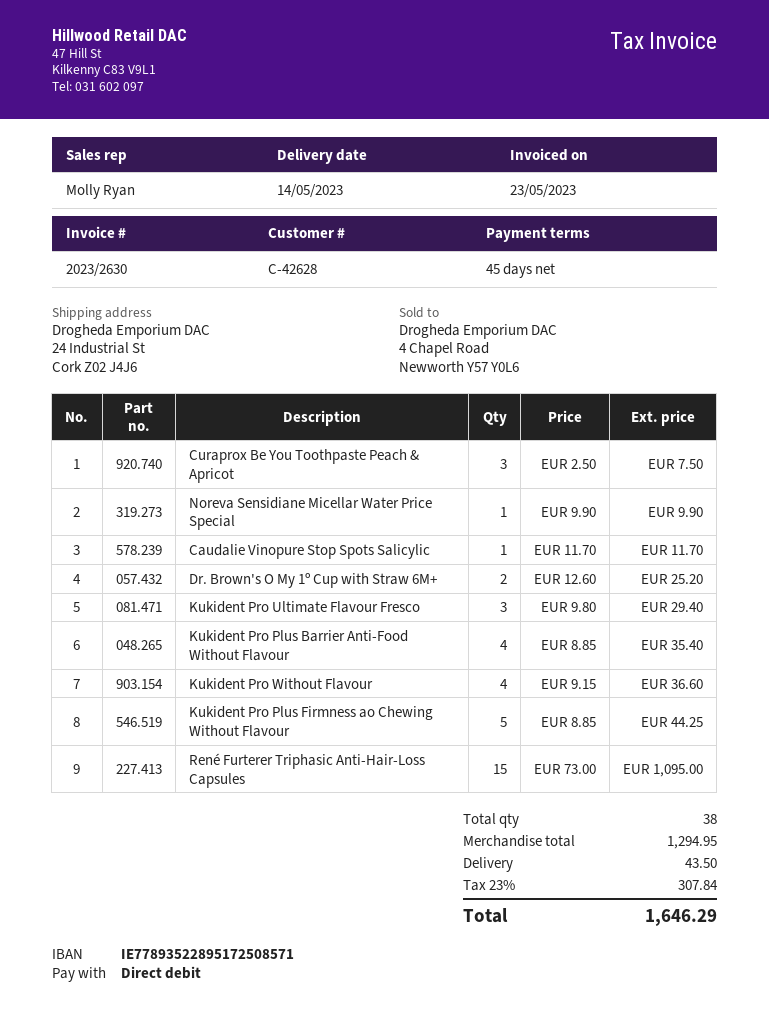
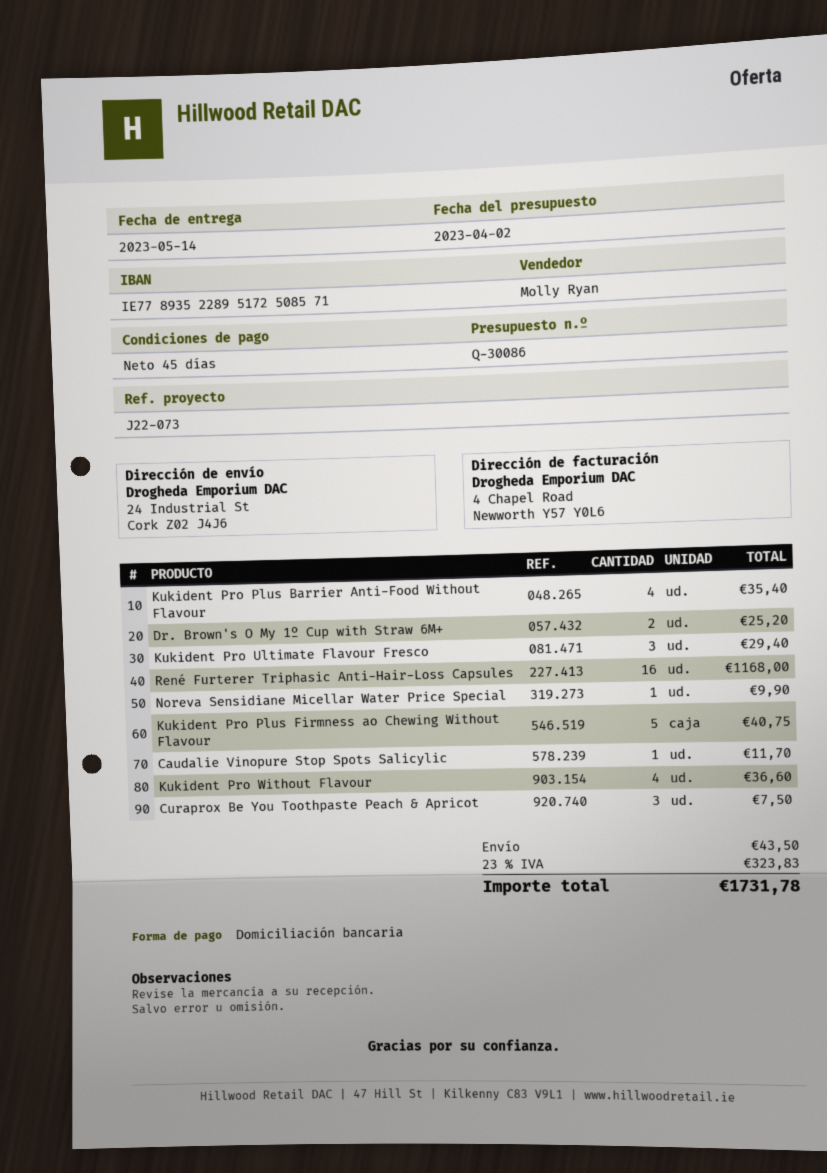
Kukident Pro Plus Firmness ao Chewing Without Flavour: 5 for 44.25 -> 5 for 40.75
René Furterer Triphasic Anti-Hair-Loss Capsules: 15 for 1095.00 -> 16 for 1168.00
tax: 23% = 307.84 -> 23% = 323.83
total: 1646.29 -> 1731.78

